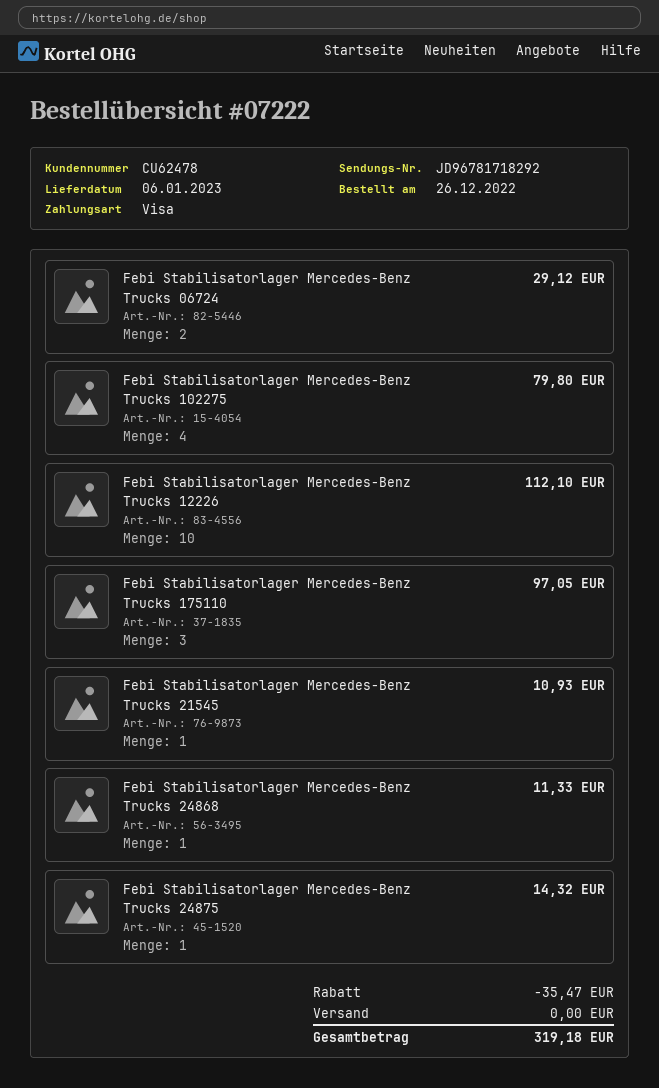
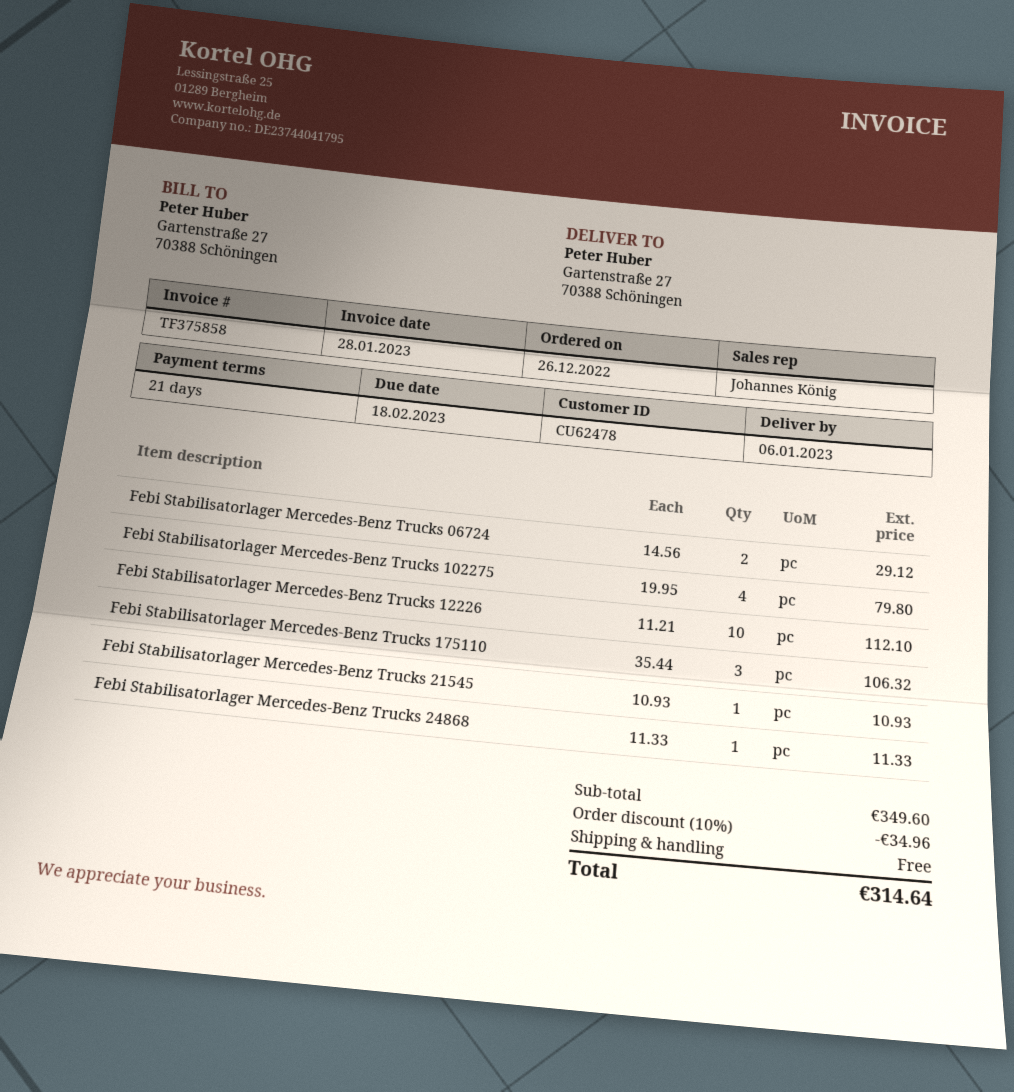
Febi Stabilisatorlager Mercedes-Benz Trucks 175110: 3 for 97.05 -> 3 for 106.32
Febi Stabilisatorlager Mercedes-Benz Trucks 24875: 1 for 14.32 -> none
discount: 35.47 -> 34.96
total: 319.18 -> 314.64

